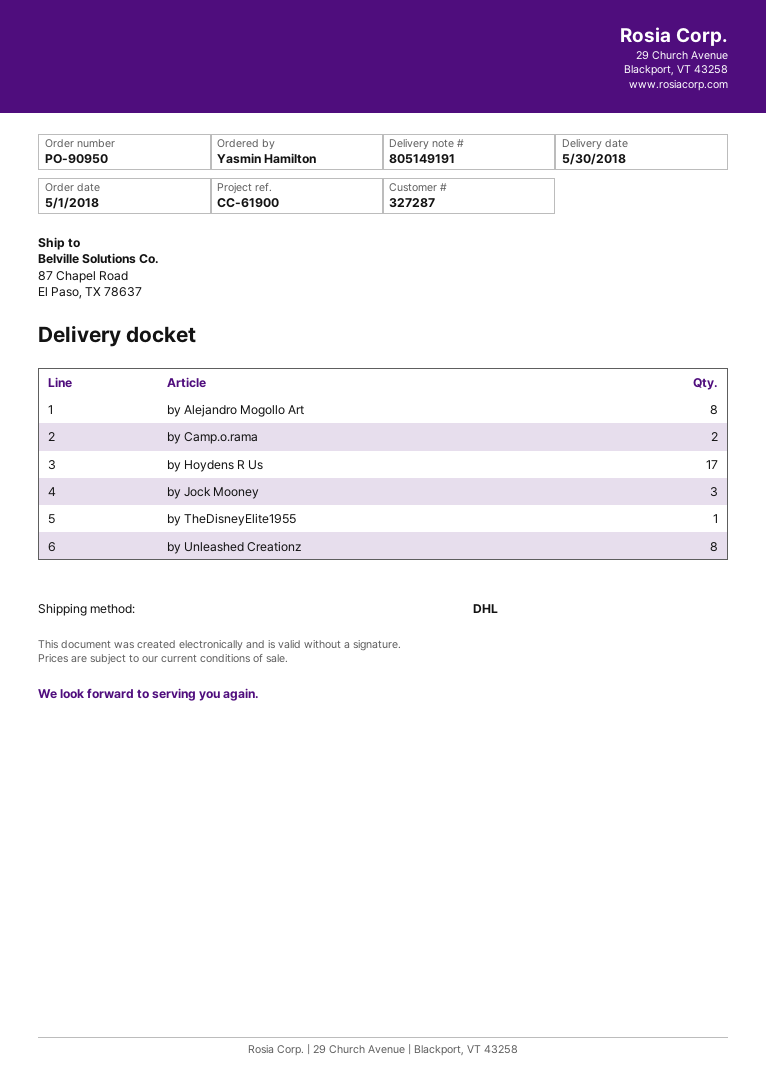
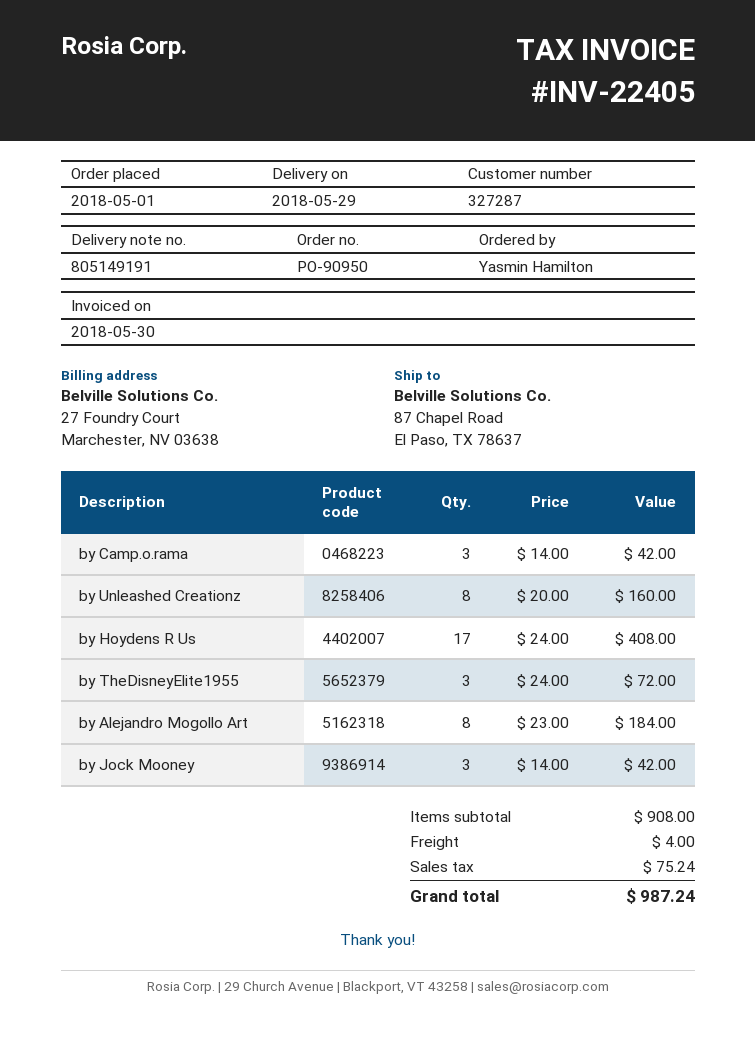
delivery date: 2018-05-30 -> 2018-05-29
by Camp.o.rama: 2 -> 3
by TheDisneyElite1955: 1 -> 3

